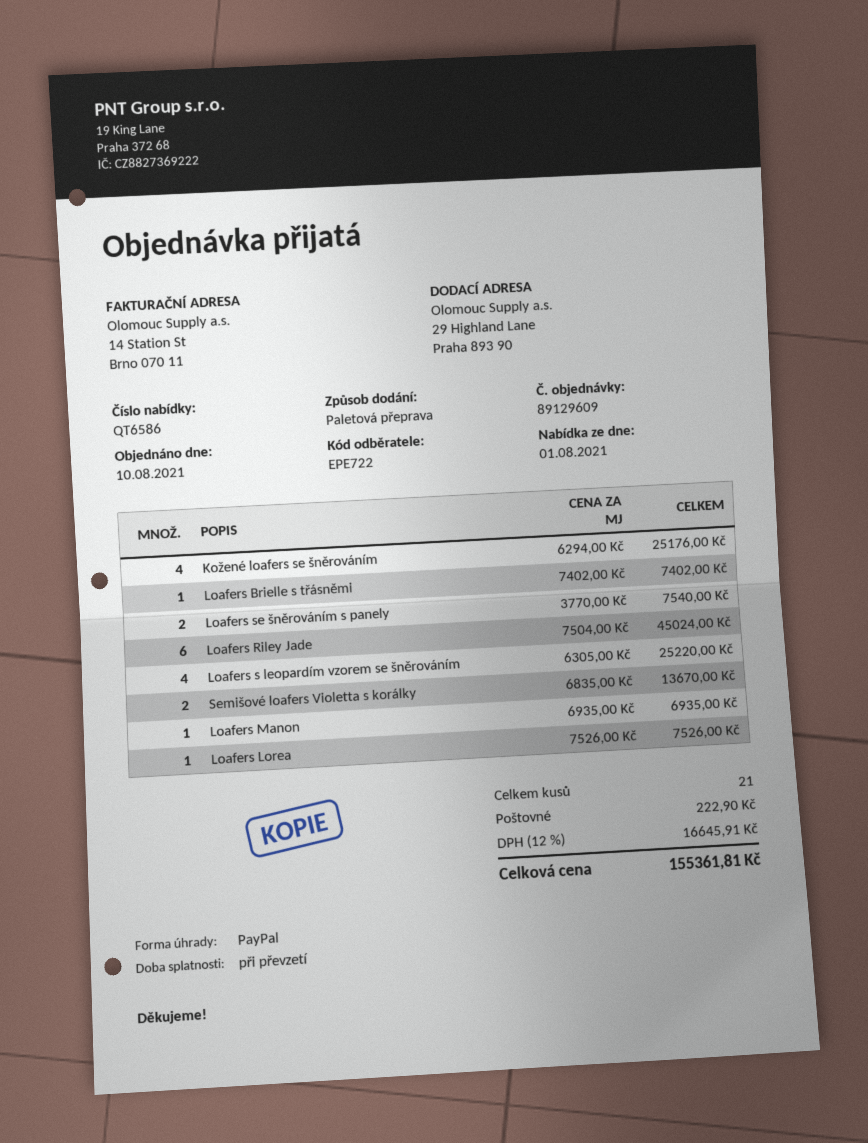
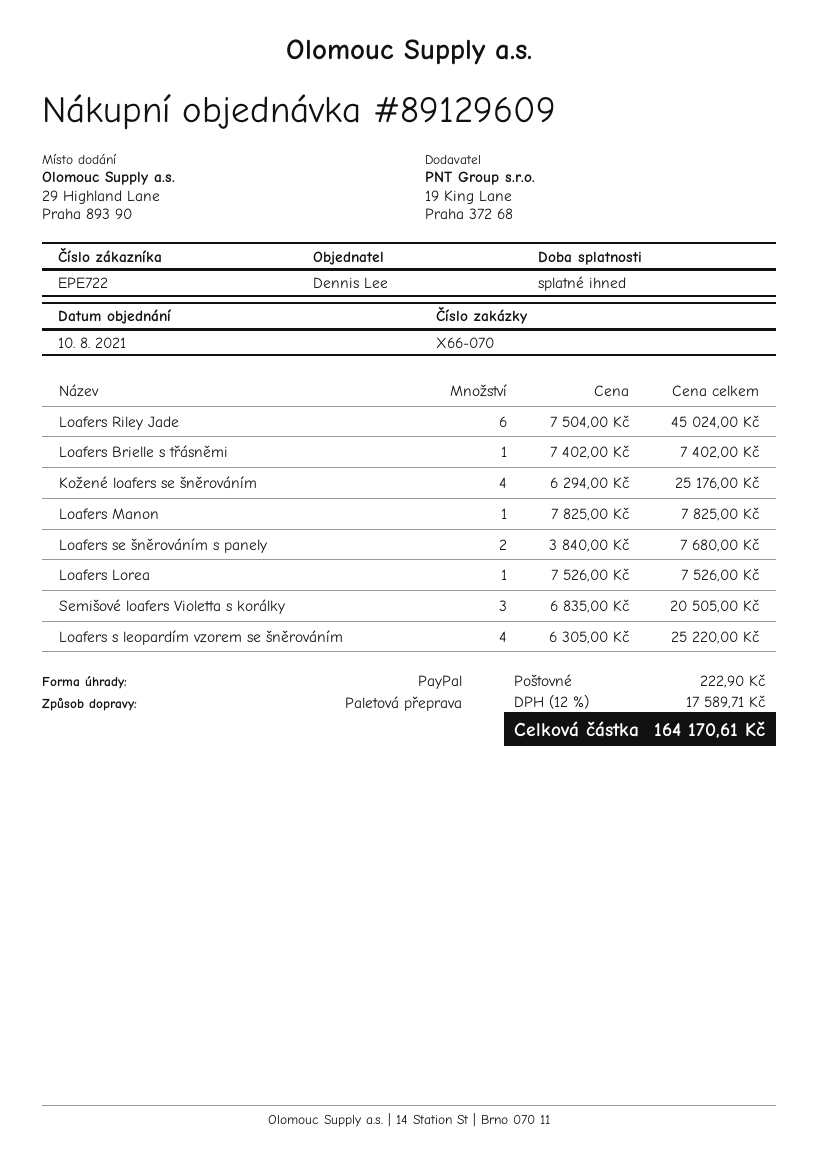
Loafers se šněrováním s panely: 2 x 3770.00 = 7540.00 -> 2 x 3840.00 = 7680.00
Semišové loafers Violetta s korálky: 2 x 6835.00 = 13670.00 -> 3 x 6835.00 = 20505.00
Loafers Manon: 1 x 6935.00 = 6935.00 -> 1 x 7825.00 = 7825.00
tax: 12% = 16645.91 -> 12% = 17589.71
total: 155361.81 -> 164170.61

